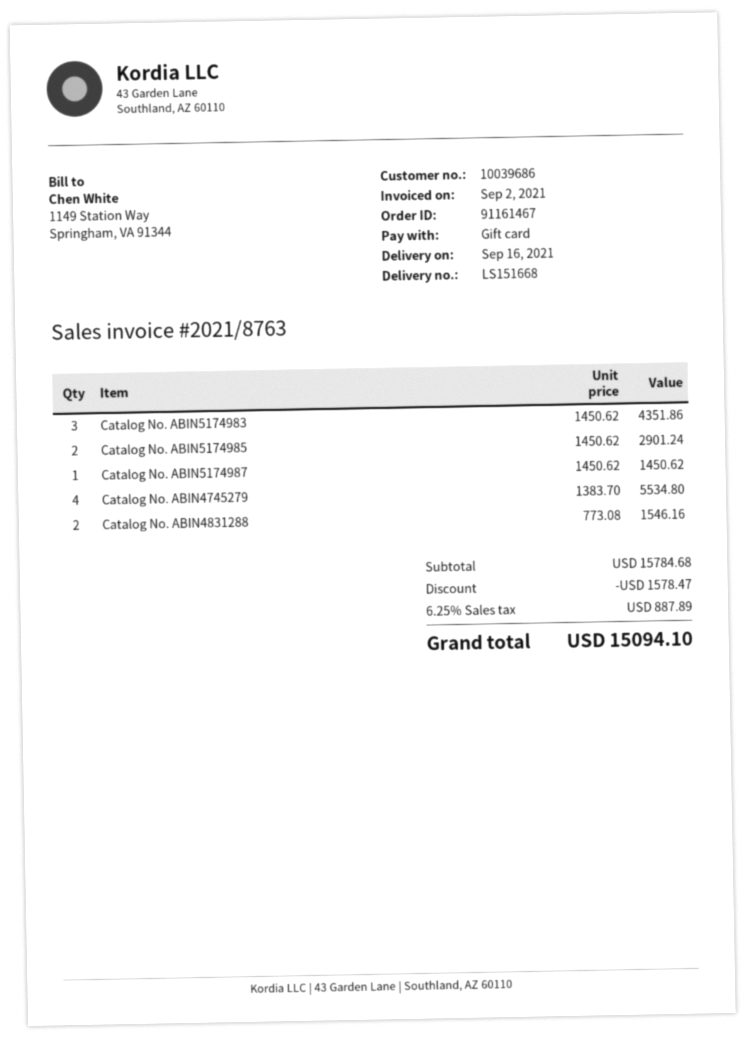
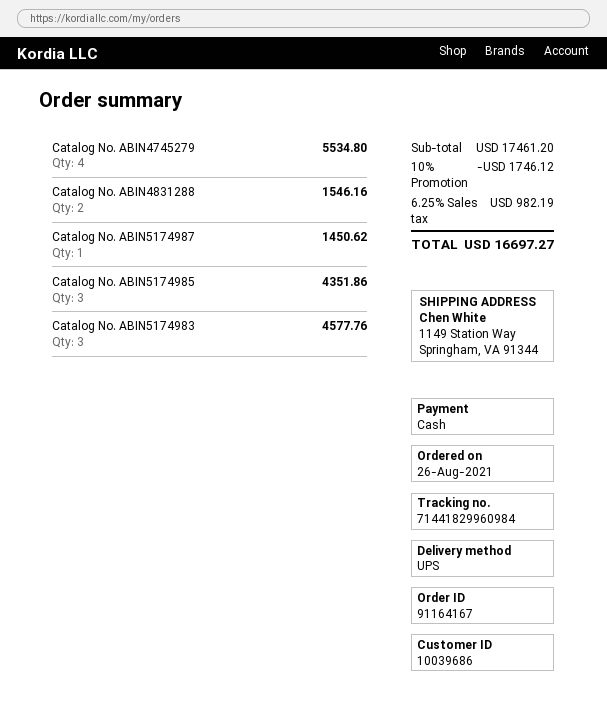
order number: 91161467 -> 91164167
payment method: gift card -> cash
Catalog No. ABIN5174983: 3 for 4351.86 -> 3 for 4577.76
Catalog No. ABIN5174985: 2 for 2901.24 -> 3 for 4351.86
subtotal: 15784.68 -> 17461.20
discount: 1578.47 -> 1746.12
tax: 6.25% = 887.89 -> 6.25% = 982.19
total: 15094.10 -> 16697.27

